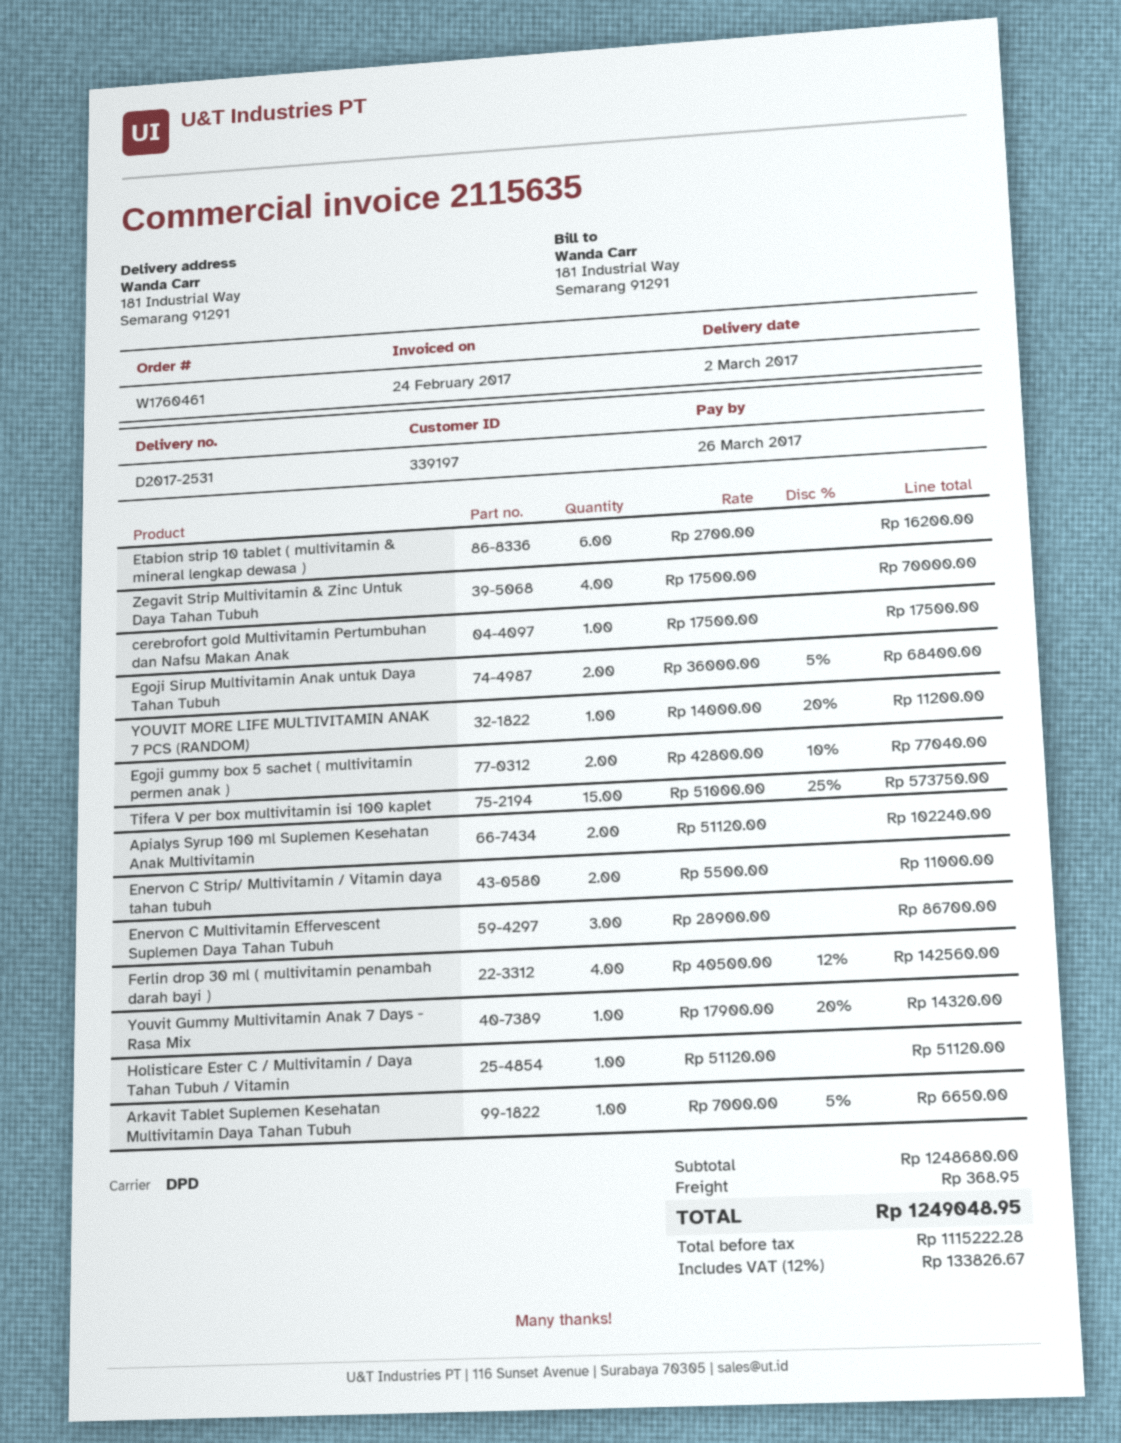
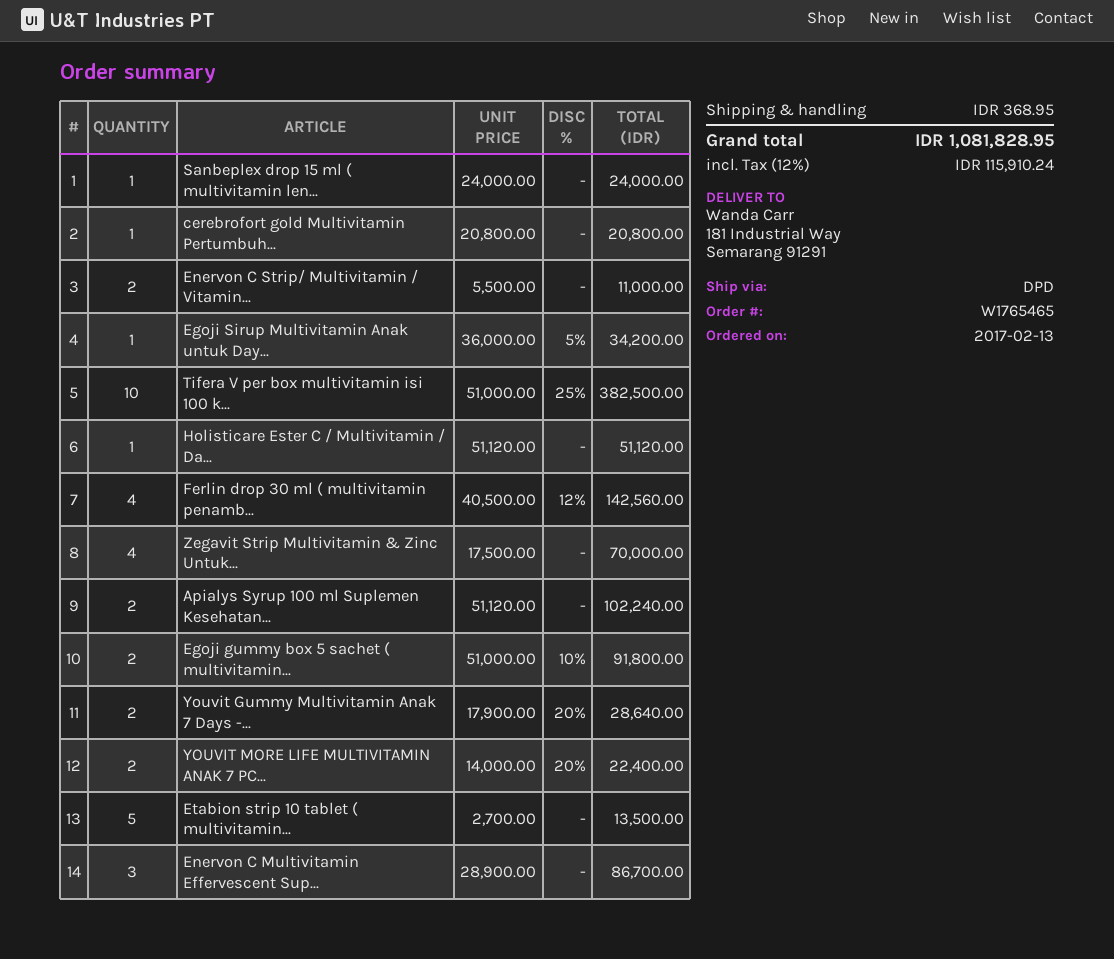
order number: W1760461 -> W1765465
Etabion strip 10 tablet ( multivitamin & mineral lengkap dewasa ): 6 x 2700.00 = 16200.00 -> 5 x 2700.00 = 13500.00
cerebrofort gold Multivitamin Pertumbuhan dan Nafsu Makan Anak: 1 x 17500.00 = 17500.00 -> 1 x 20800.00 = 20800.00
Egoji Sirup Multivitamin Anak untuk Daya Tahan Tubuh: 2 x 36000.00 - 5% = 68400.00 -> 1 x 36000.00 - 5% = 34200.00
YOUVIT MORE LIFE MULTIVITAMIN ANAK 7 PCS (RANDOM): 1 x 14000.00 - 20% = 11200.00 -> 2 x 14000.00 - 20% = 22400.00
Egoji gummy box 5 sachet ( multivitamin permen anak ): 2 x 42800.00 - 10% = 77040.00 -> 2 x 51000.00 - 10% = 91800.00
Tifera V per box multivitamin isi 100 kaplet: 15 x 51000.00 - 25% = 573750.00 -> 10 x 51000.00 - 25% = 382500.00
Youvit Gummy Multivitamin Anak 7 Days - Rasa Mix: 1 x 17900.00 - 20% = 14320.00 -> 2 x 17900.00 - 20% = 28640.00
Arkavit Tablet Suplemen Kesehatan Multivitamin Daya Tahan Tubuh: 1 x 7000.00 - 5% = 6650.00 -> none
Sanbeplex drop 15 ml ( multivitamin len...: none -> 1 x 24000.00 = 24000.00
tax: 12% = 133826.67 -> 12% = 115910.24
total: 1249048.95 -> 1081828.95

